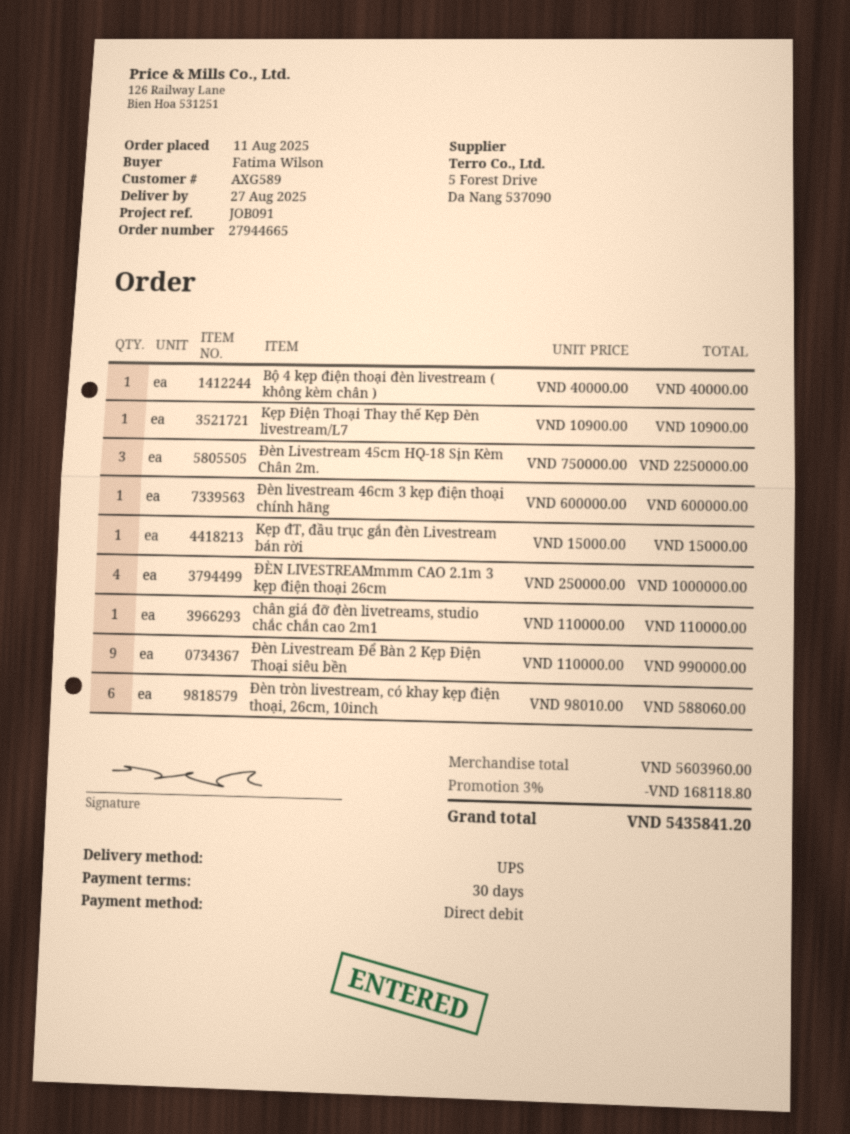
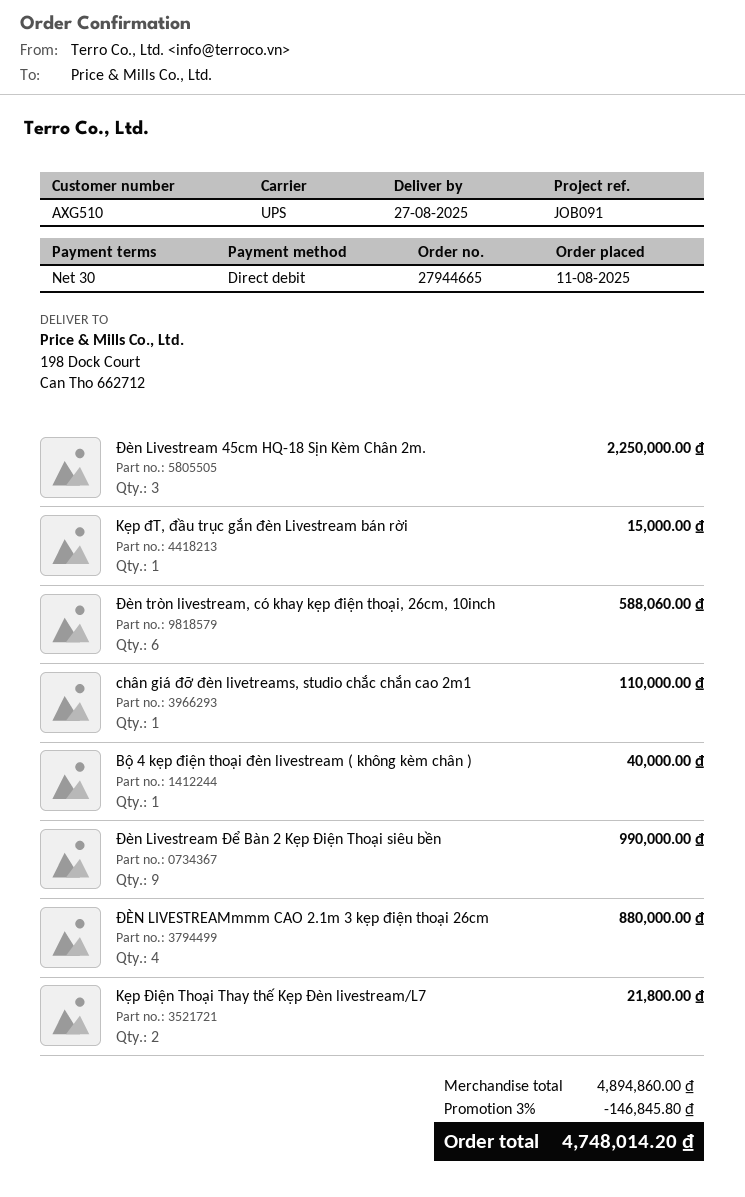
customer number: AXG589 -> AXG510
Kẹp Điện Thoại Thay thế Kẹp Đèn livestream/L7: 1 for 10900.00 -> 2 for 21800.00
Đèn livestream 46cm 3 kẹp điện thoại chính hãng: 1 for 600000.00 -> none
ĐÈN LIVESTREAMmmm CAO 2.1m 3 kẹp điện thoại 26cm: 4 for 1000000.00 -> 4 for 880000.00
subtotal: 5603960.00 -> 4894860.00
discount: 3% = 168118.80 -> 3% = 146845.80
total: 5435841.20 -> 4748014.20

